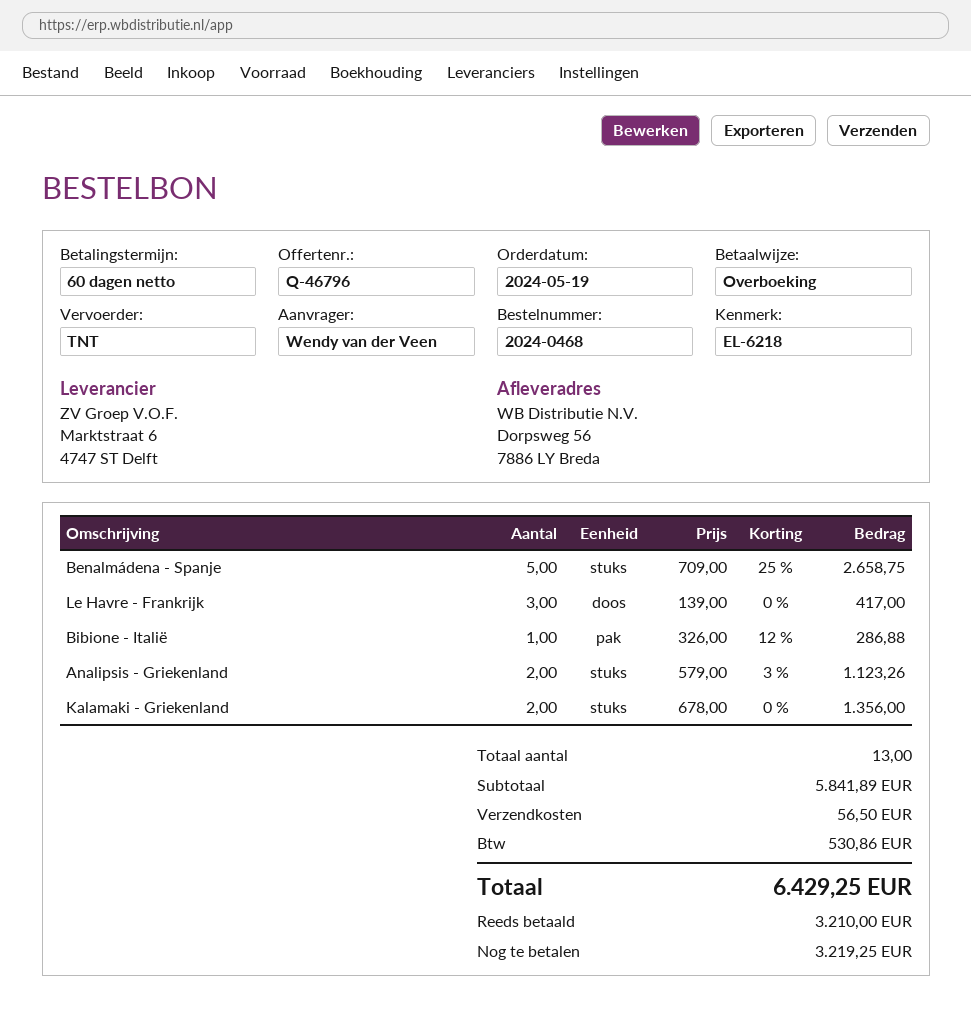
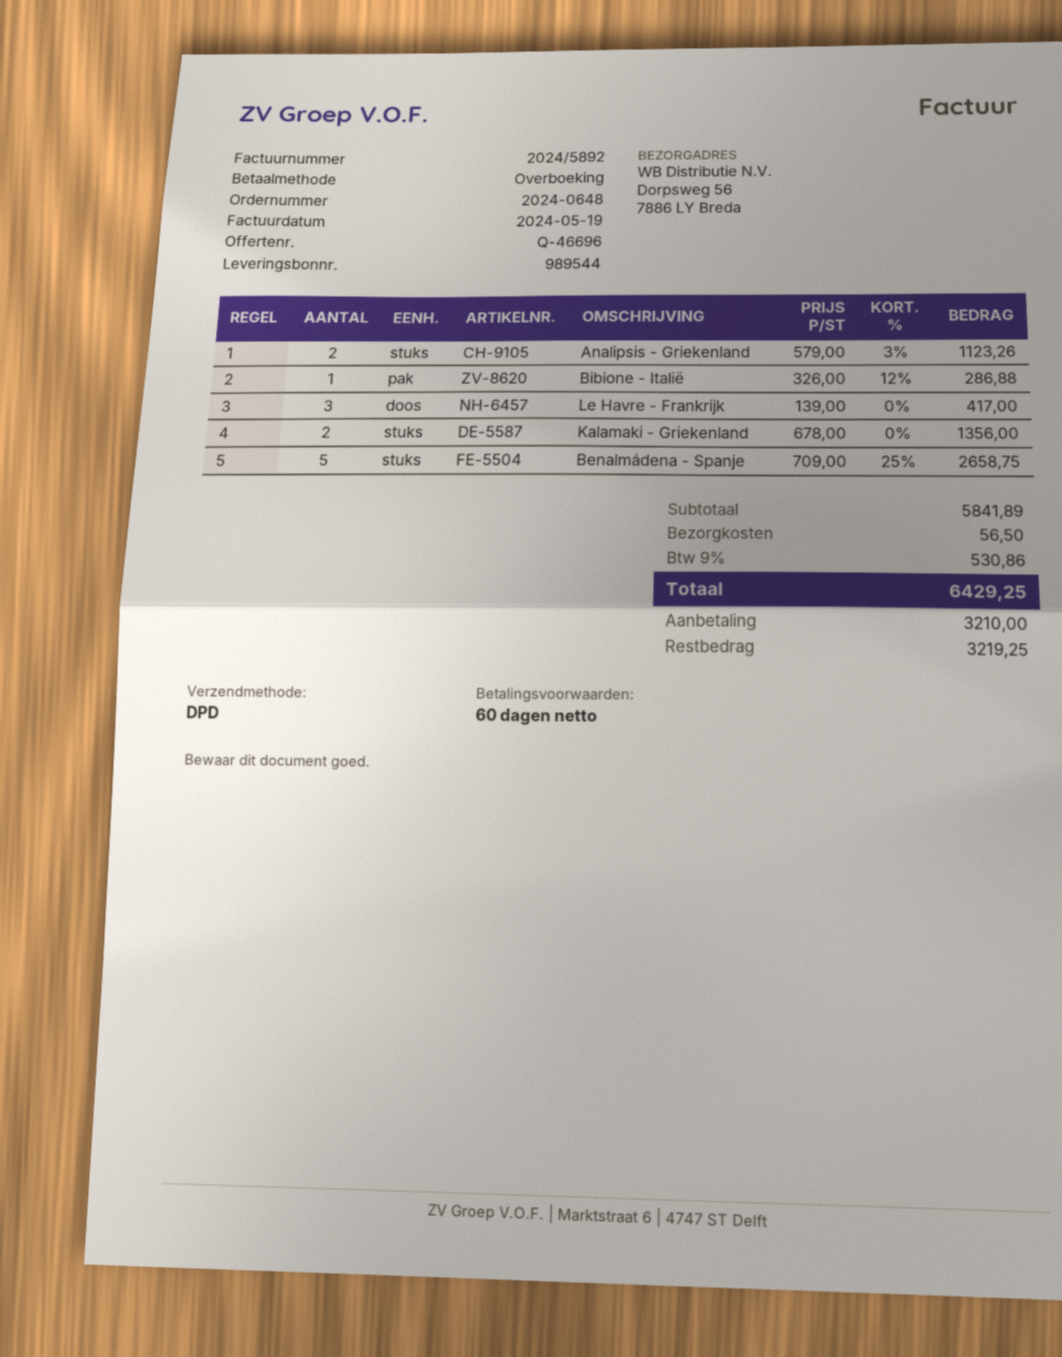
quote number: Q-46796 -> Q-46696
order number: 2024-0468 -> 2024-0648
shipping method: TNT -> DPD

